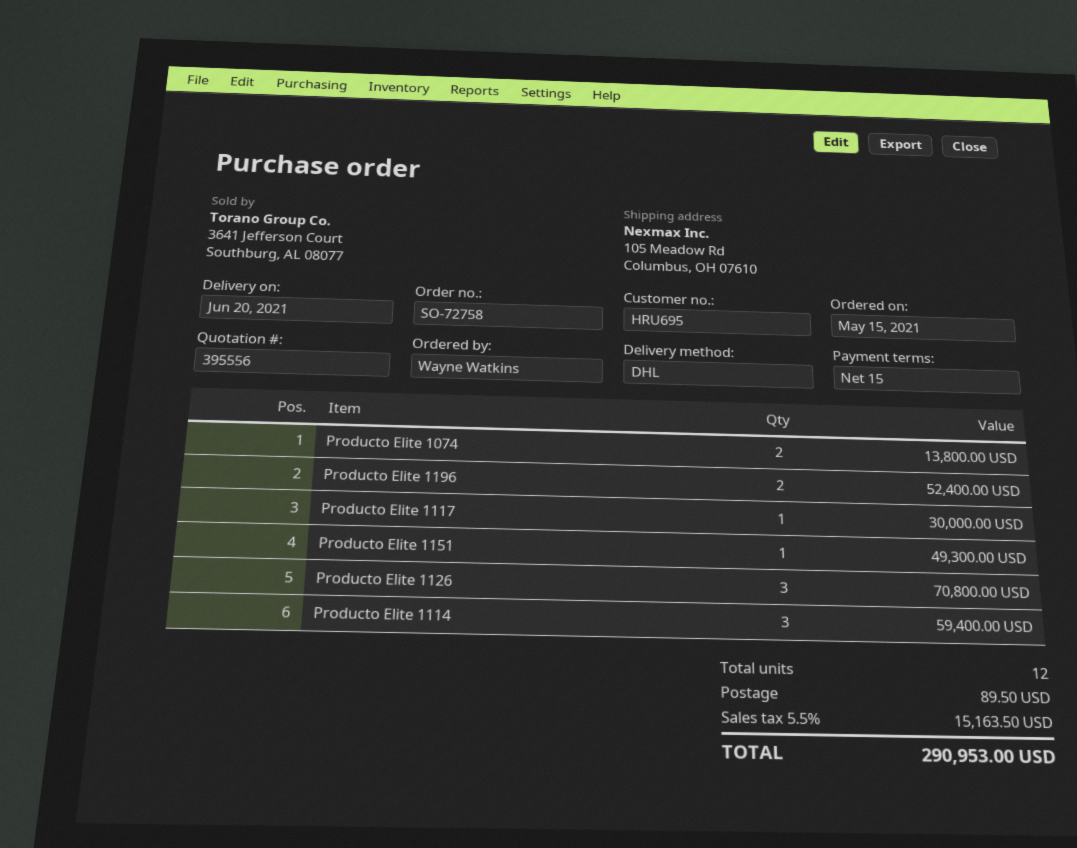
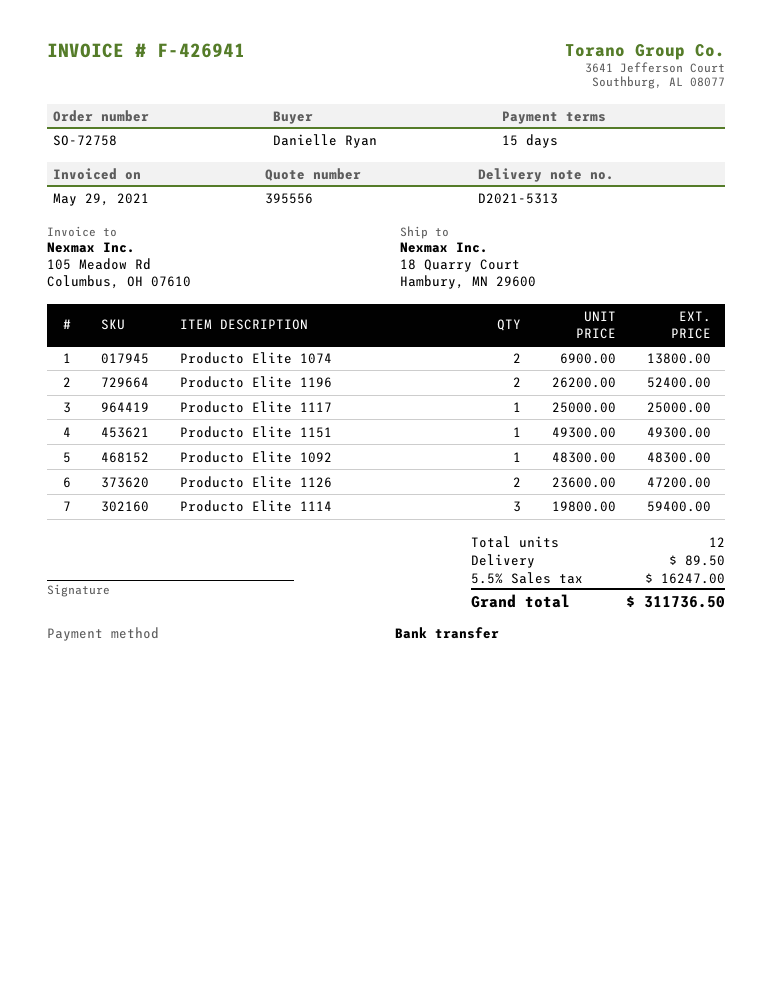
ordered by: Wayne Watkins -> Danielle Ryan
ship to: 105 Meadow Rd, Columbus, OH 07610 -> 18 Quarry Court, Hambury, MN 29600
Producto Elite 1117: 1 for 30000.00 -> 1 for 25000.00
Producto Elite 1126: 3 for 70800.00 -> 2 for 47200.00
Producto Elite 1092: none -> 1 for 48300.00
tax: 5.5% = 15163.50 -> 5.5% = 16247.00
total: 290953.00 -> 311736.50

